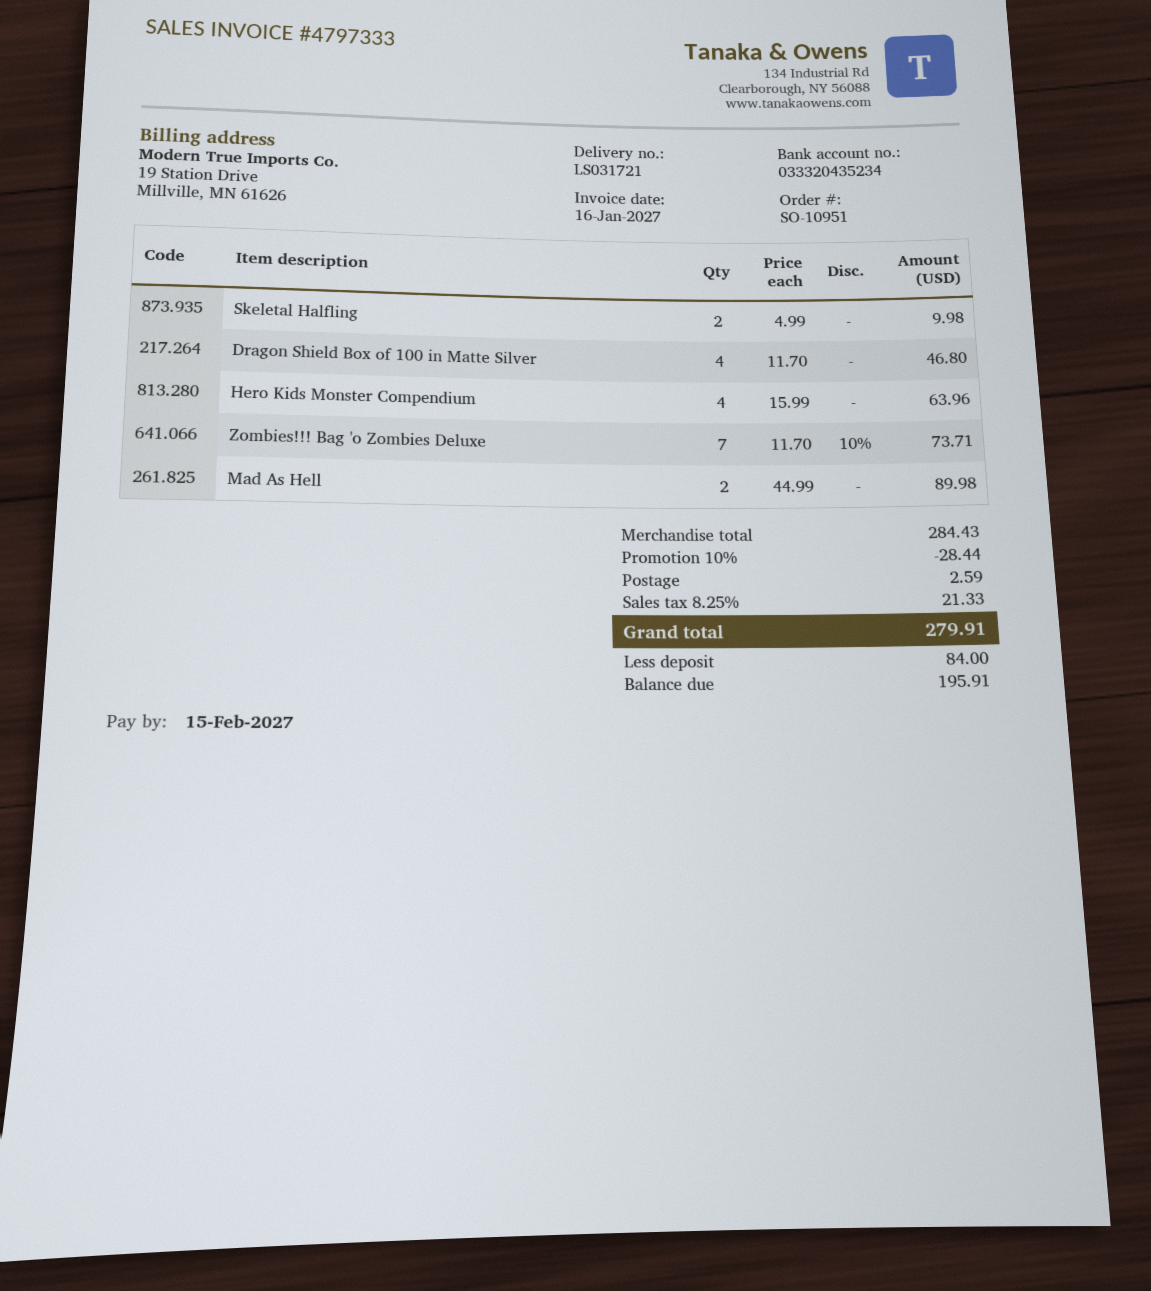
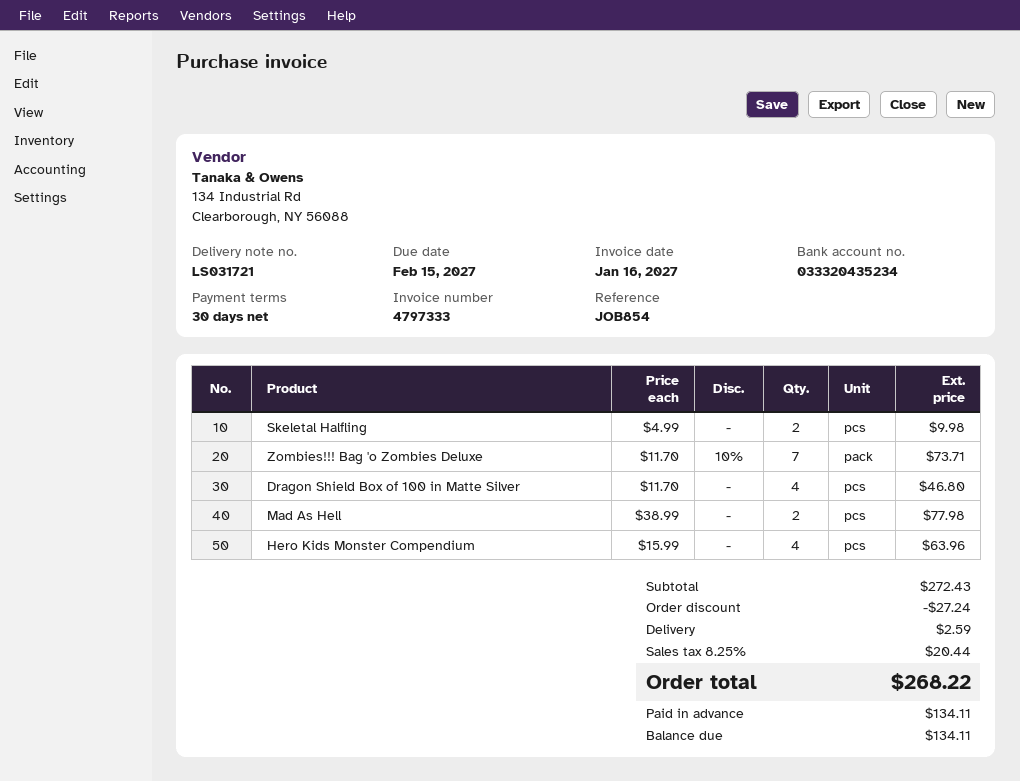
Mad As Hell: 2 x 44.99 = 89.98 -> 2 x 38.99 = 77.98
subtotal: 284.43 -> 272.43
discount: 28.44 -> 27.24
tax: 8.25% = 21.33 -> 8.25% = 20.44
total: 279.91 -> 268.22
deposit: 84.00 -> 134.11
balance: 195.91 -> 134.11

